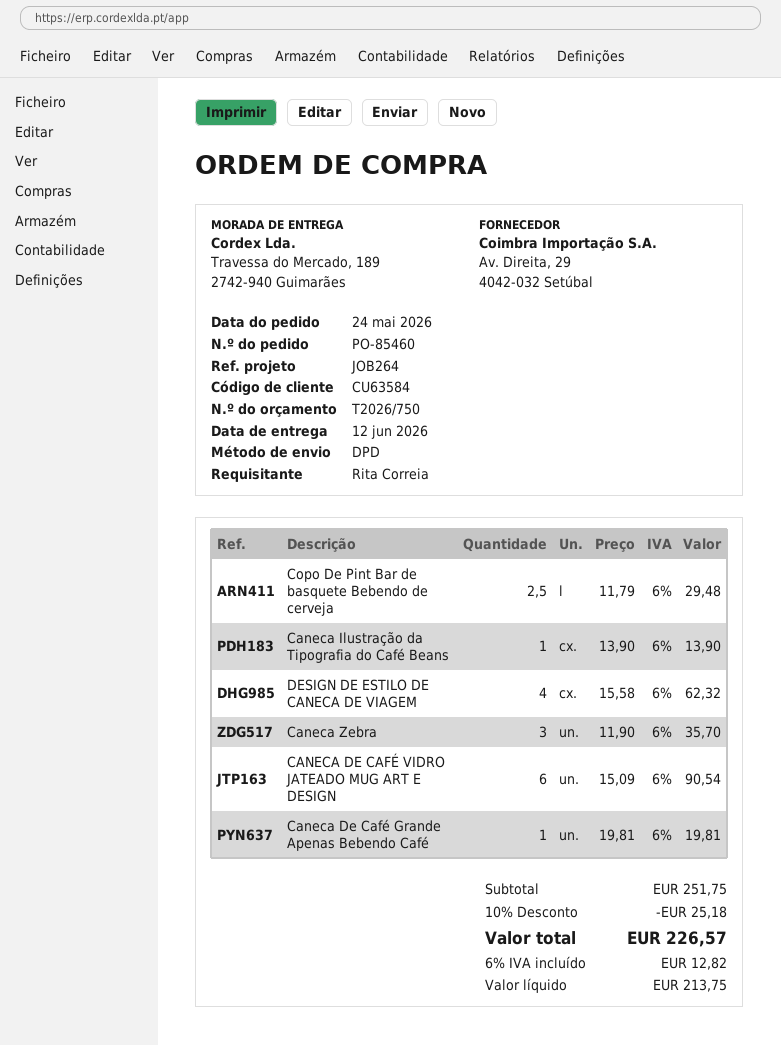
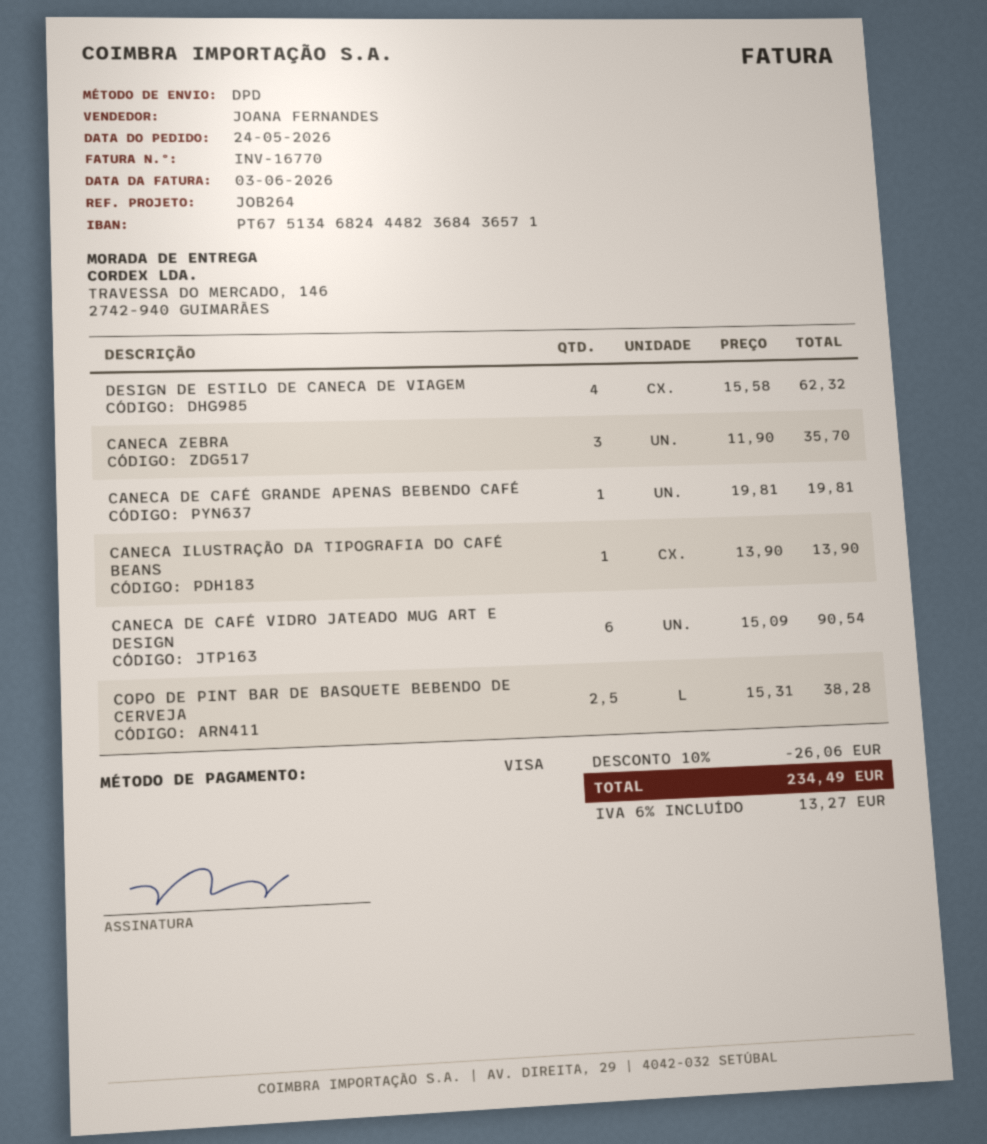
ship to: Travessa do Mercado, 189, 2742-940 Guimarães -> TRAVESSA DO MERCADO, 146, 2742-940 GUIMARÃES
Copo De Pint Bar de basquete Bebendo de cerveja: 2.5 x 11.79 = 29.48 -> 2.5 x 15.31 = 38.28
discount: 10% = 25.18 -> 10% = 26.06
tax: 6% = 12.82 -> 6% = 13.27
total: 226.57 -> 234.49

